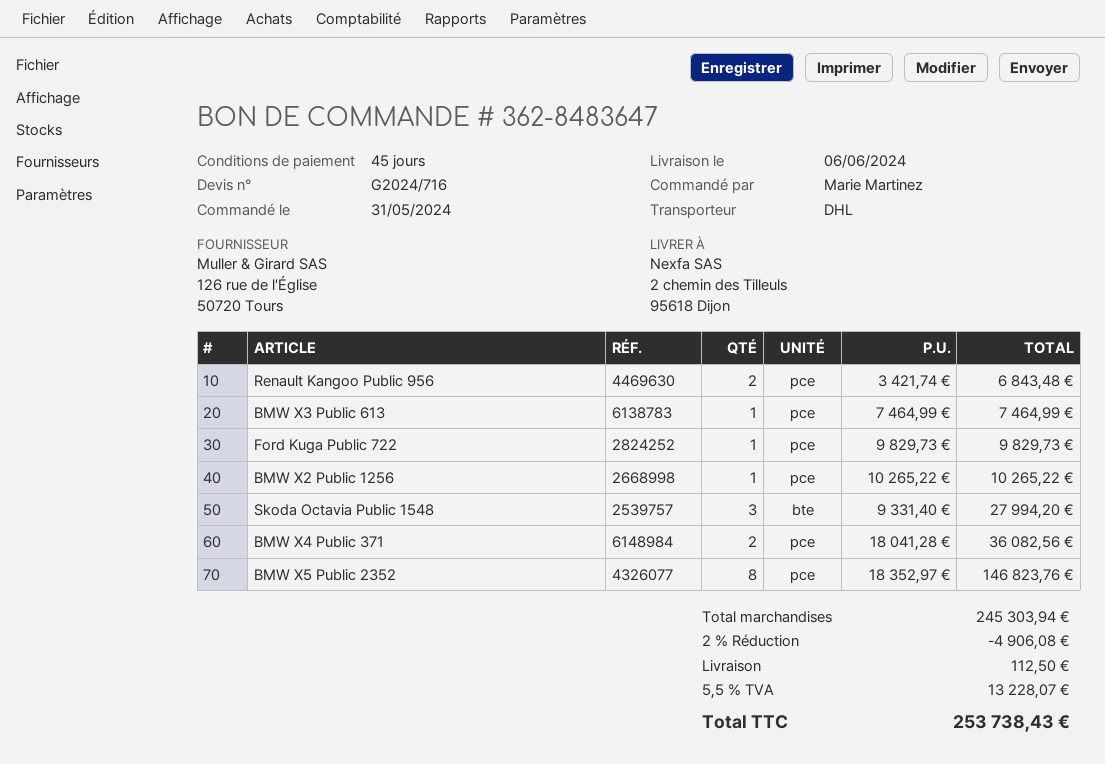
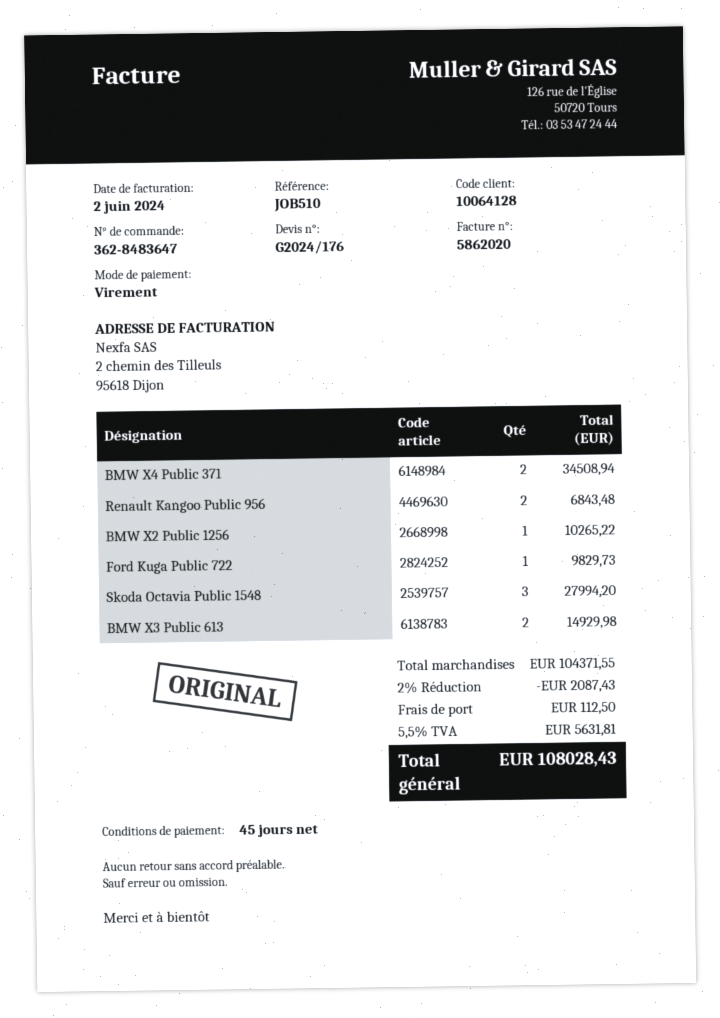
quote number: G2024/716 -> G2024/176
BMW X3 Public 613: 1 for 7464.99 -> 2 for 14929.98
BMW X4 Public 371: 2 for 36082.56 -> 2 for 34508.94
BMW X5 Public 2352: 8 for 146823.76 -> none
subtotal: 245303.94 -> 104371.55
discount: 2% = 4906.08 -> 2% = 2087.43
tax: 5.5% = 13228.07 -> 5.5% = 5631.81
total: 253738.43 -> 108028.43

